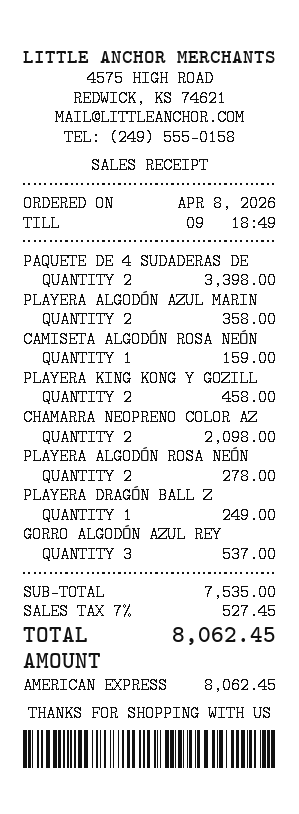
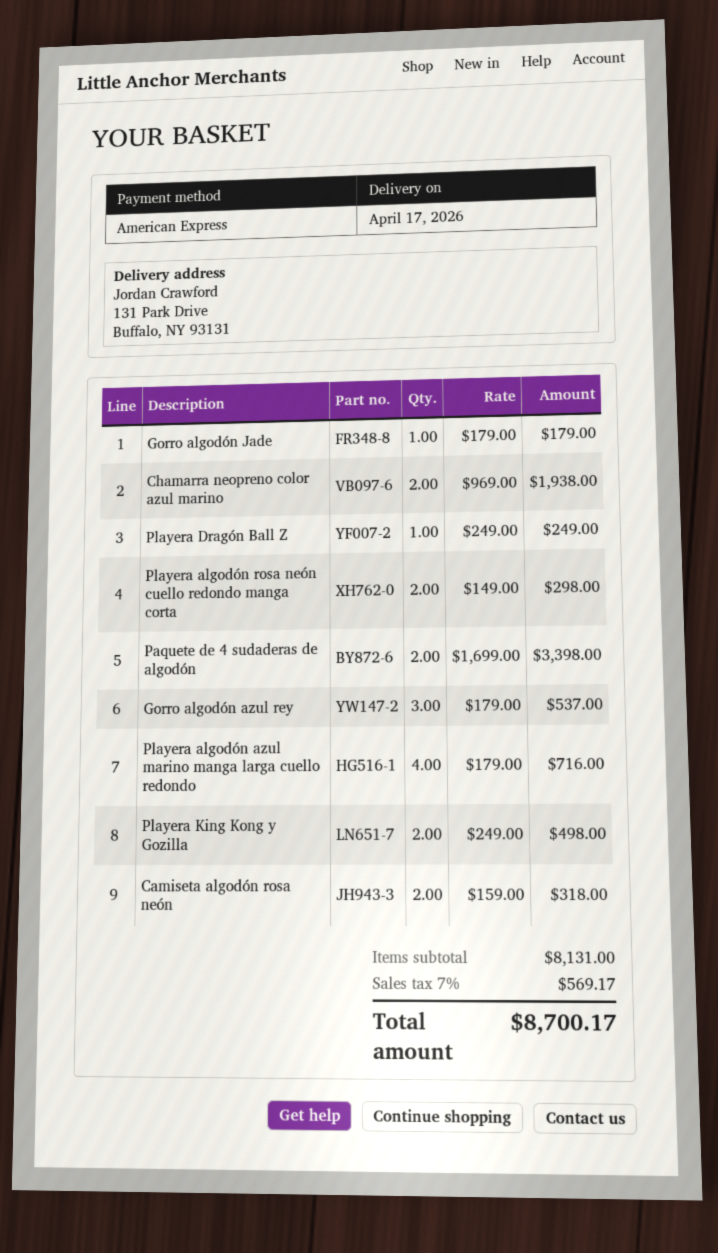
PLAYERA ALGODÓN AZUL MARIN: 2 for 358.00 -> 4 for 716.00
CAMISETA ALGODÓN ROSA NEÓN: 1 for 159.00 -> 2 for 318.00
PLAYERA KING KONG Y GOZILL: 2 for 458.00 -> 2 for 498.00
CHAMARRA NEOPRENO COLOR AZ: 2 for 2098.00 -> 2 for 1938.00
PLAYERA ALGODÓN ROSA NEÓN: 2 for 278.00 -> 2 for 298.00
Gorro algodón Jade: none -> 1 for 179.00
subtotal: 7535.00 -> 8131.00
tax: 7% = 527.45 -> 7% = 569.17
total: 8062.45 -> 8700.17

